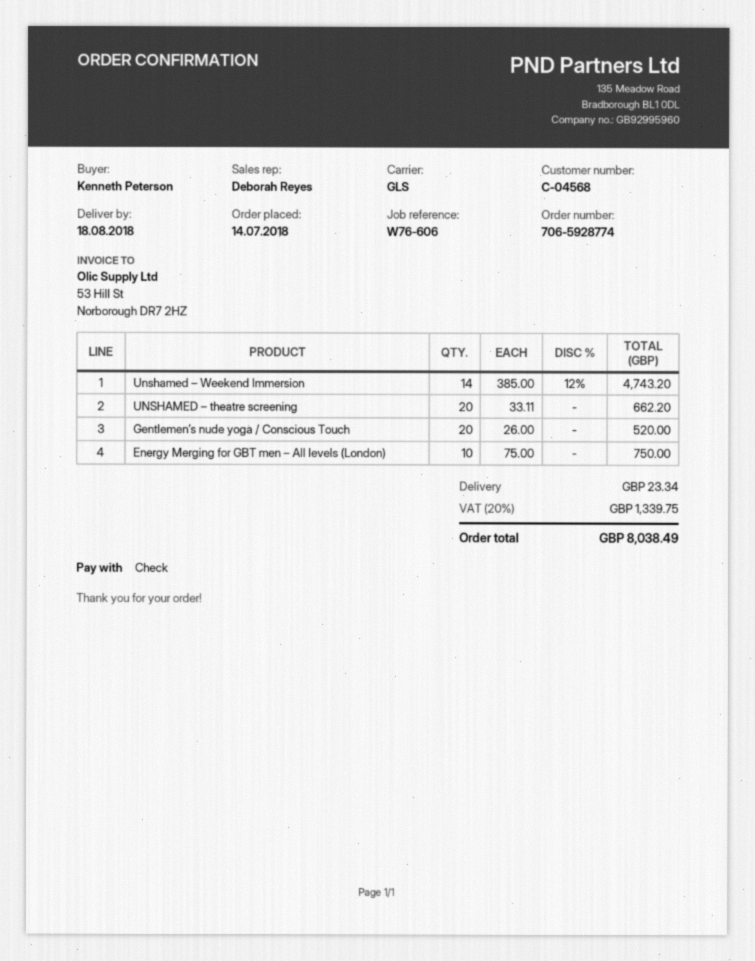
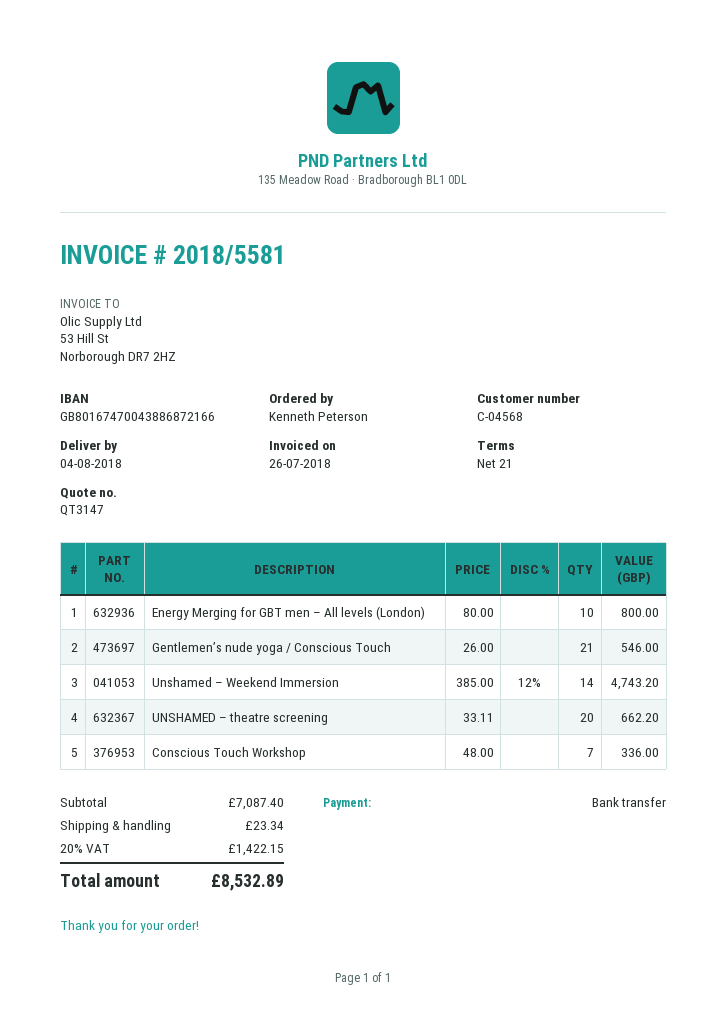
delivery date: 2018-08-18 -> 2018-08-04
payment method: cheque -> bank transfer
Gentlemen’s nude yoga / Conscious Touch: 20 x 26.00 = 520.00 -> 21 x 26.00 = 546.00
Energy Merging for GBT men – All levels (London): 10 x 75.00 = 750.00 -> 10 x 80.00 = 800.00
Conscious Touch Workshop: none -> 7 x 48.00 = 336.00
tax: 20% = 1339.75 -> 20% = 1422.15
total: 8038.49 -> 8532.89

